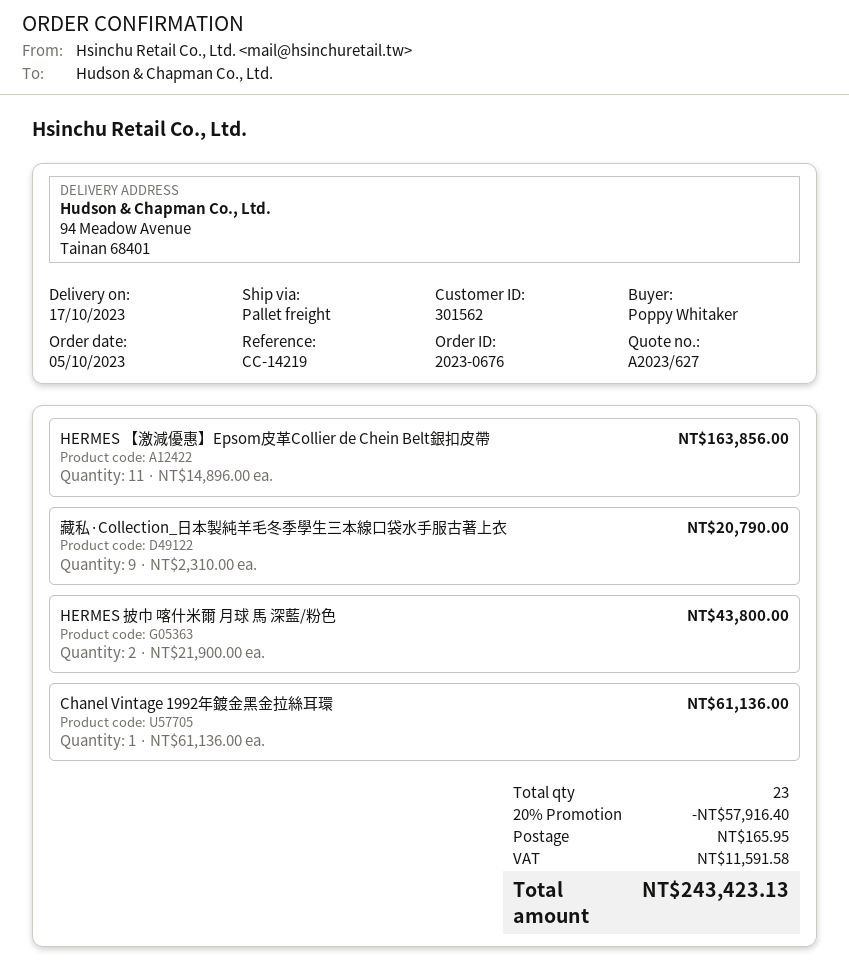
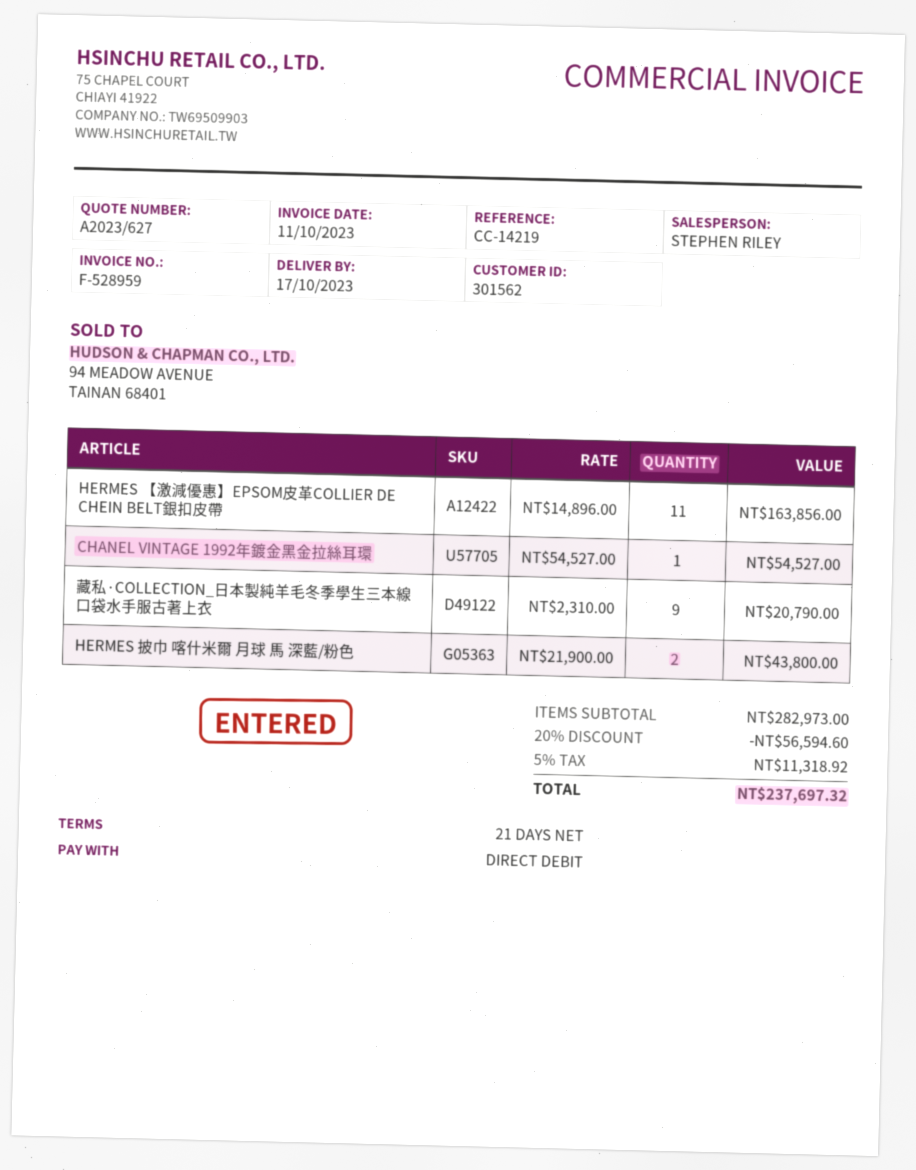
Chanel Vintage 1992年鍍金黑金拉絲耳環: 1 x 61136.00 = 61136.00 -> 1 x 54527.00 = 54527.00
discount: 20% = 57916.40 -> 20% = 56594.60
shipping: 165.95 -> none
tax: 11591.58 -> 11318.92
total: 243423.13 -> 237697.32

